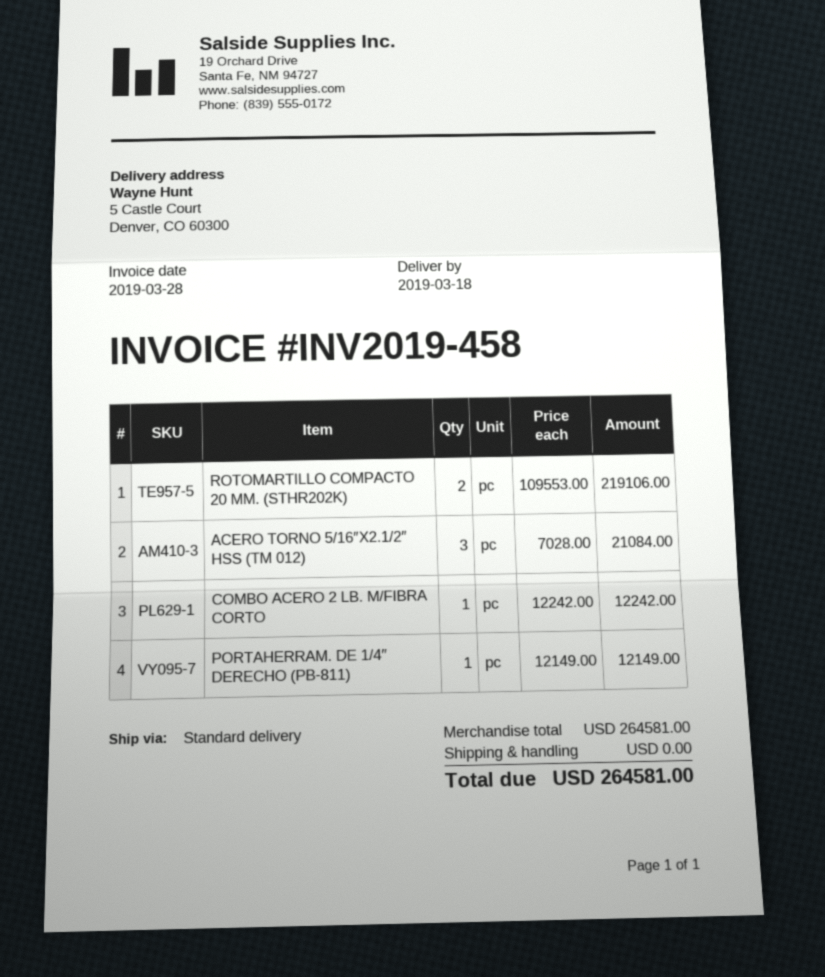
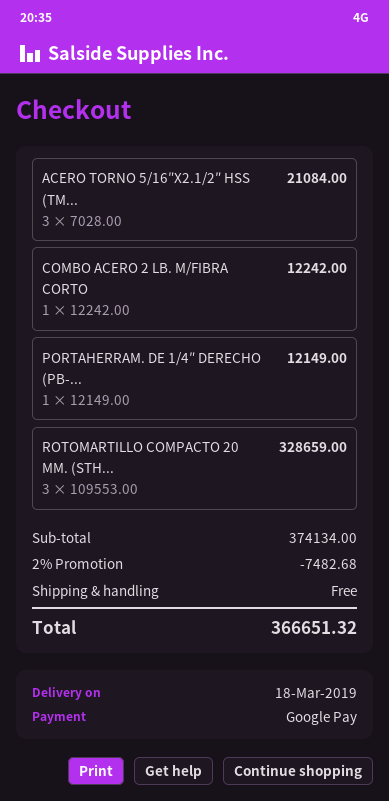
ROTOMARTILLO COMPACTO 20 MM. (STHR202K): 2 x 109553.00 = 219106.00 -> 3 x 109553.00 = 328659.00
subtotal: 264581.00 -> 374134.00
discount: none -> 2% = 7482.68
total: 264581.00 -> 366651.32

